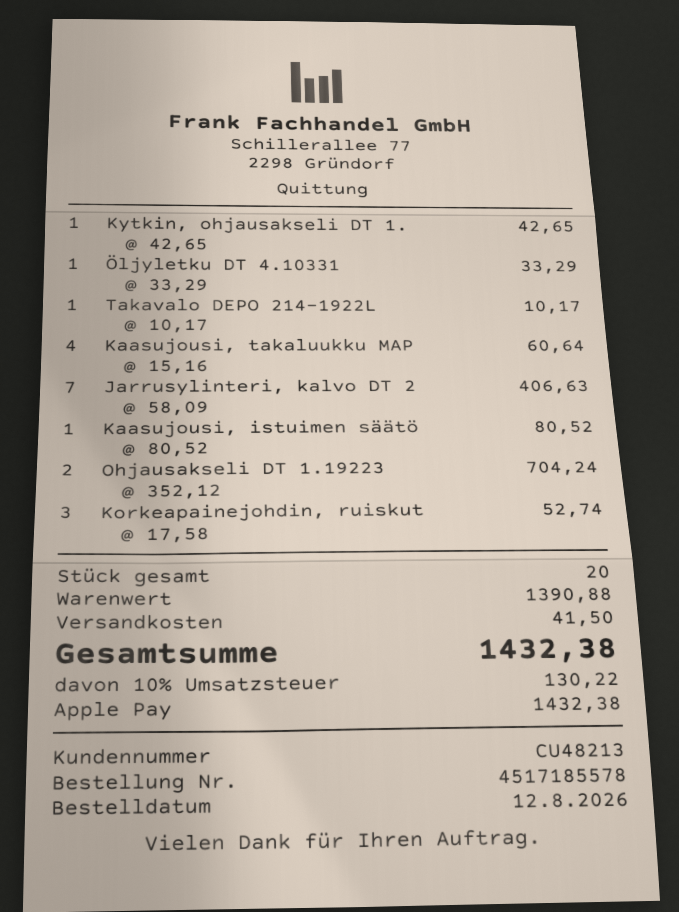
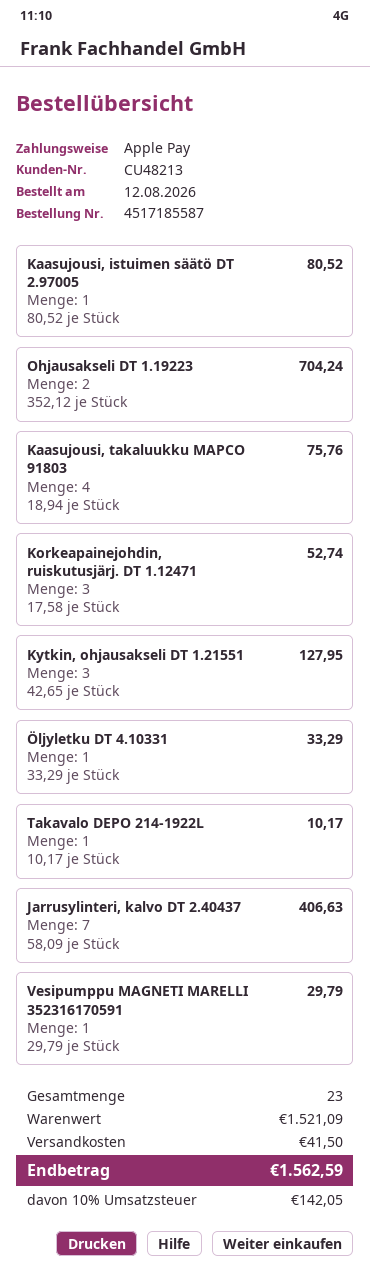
order number: 4517185578 -> 4517185587
Kytkin, ohjausakseli DT 1.: 1 x 42.65 = 42.65 -> 3 x 42.65 = 127.95
Kaasujousi, takaluukku MAP: 4 x 15.16 = 60.64 -> 4 x 18.94 = 75.76
Vesipumppu MAGNETI MARELLI 352316170591: none -> 1 x 29.79 = 29.79
total quantity: 20 -> 23
subtotal: 1390.88 -> 1521.09
tax: 10% = 130.22 -> 10% = 142.05
total: 1432.38 -> 1562.59

